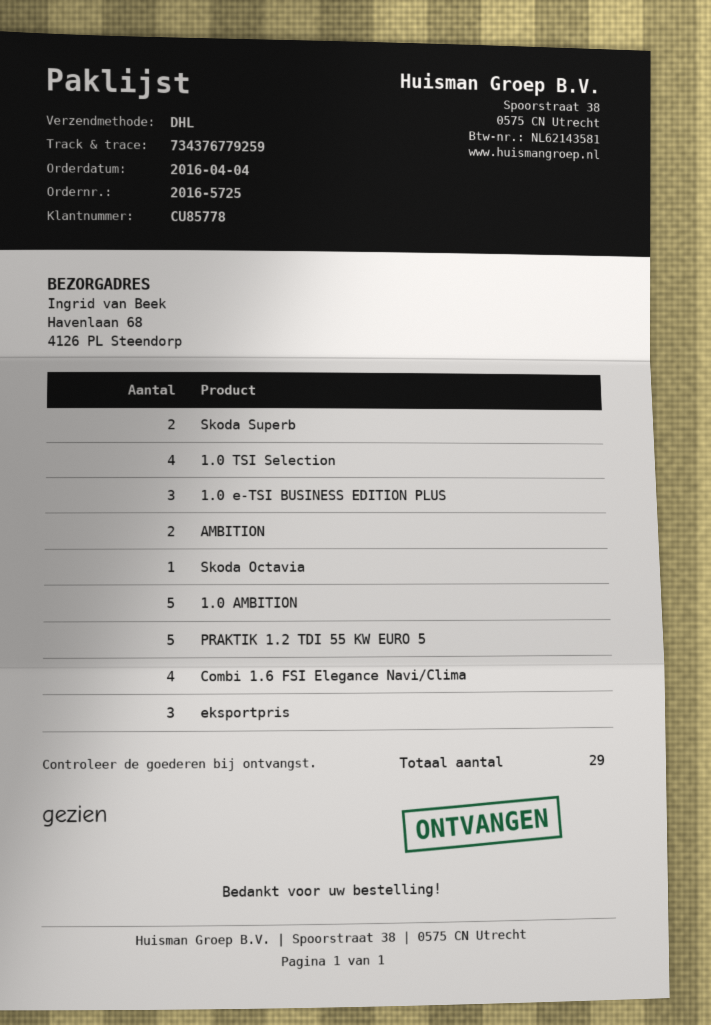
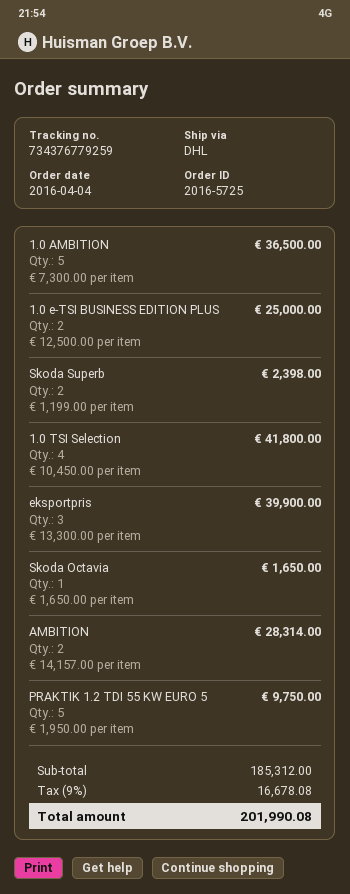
1.0 e-TSI BUSINESS EDITION PLUS: 3 -> 2
Combi 1.6 FSI Elegance Navi/Clima: 4 -> none

